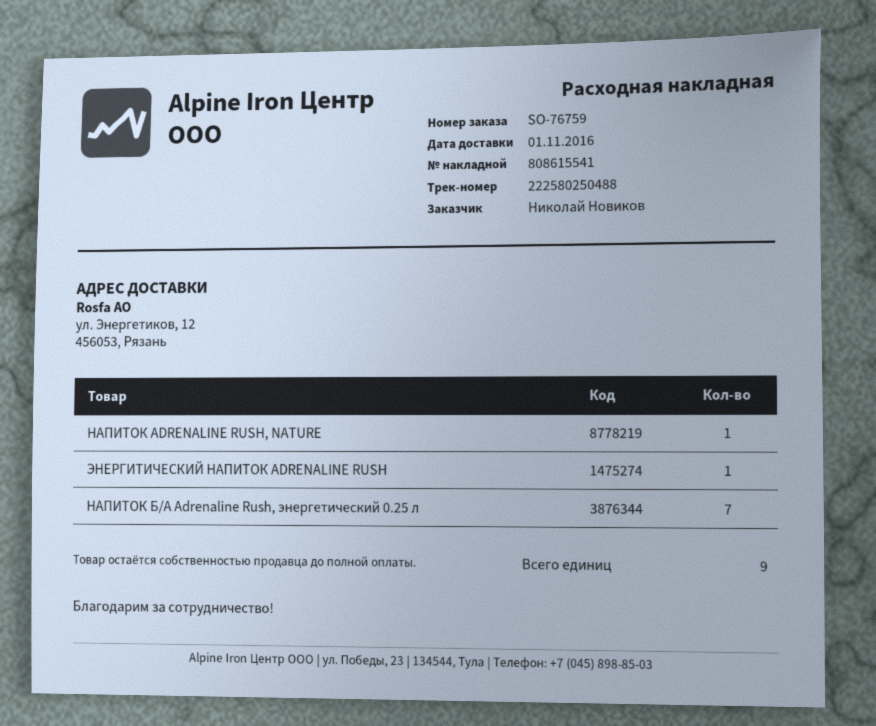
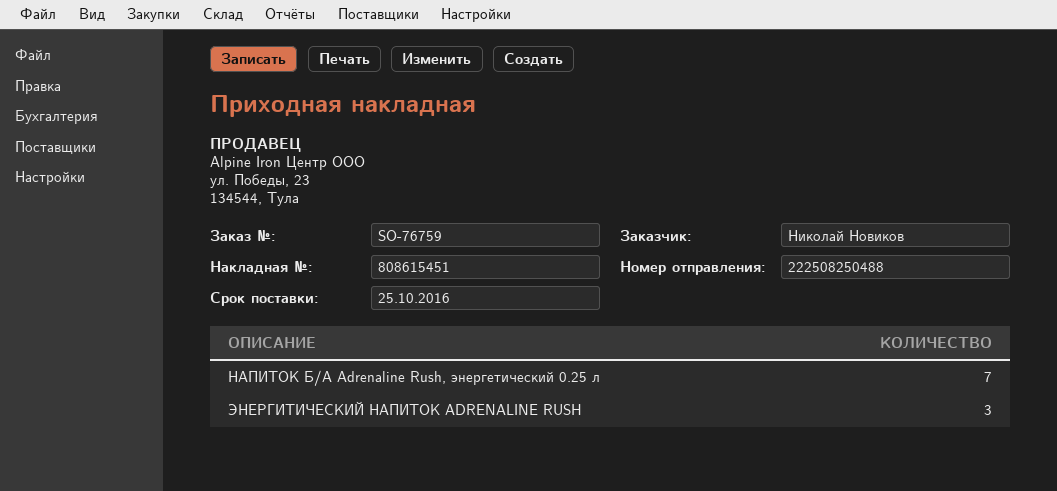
delivery note number: 808615541 -> 808615451
delivery date: 2016-11-01 -> 2016-10-25
tracking number: 222580250488 -> 222508250488
НАПИТОК ADRENALINE RUSH, NATURE: 1 -> none
ЭНЕРГИТИЧЕСКИЙ НАПИТОК ADRENALINE RUSH: 1 -> 3

